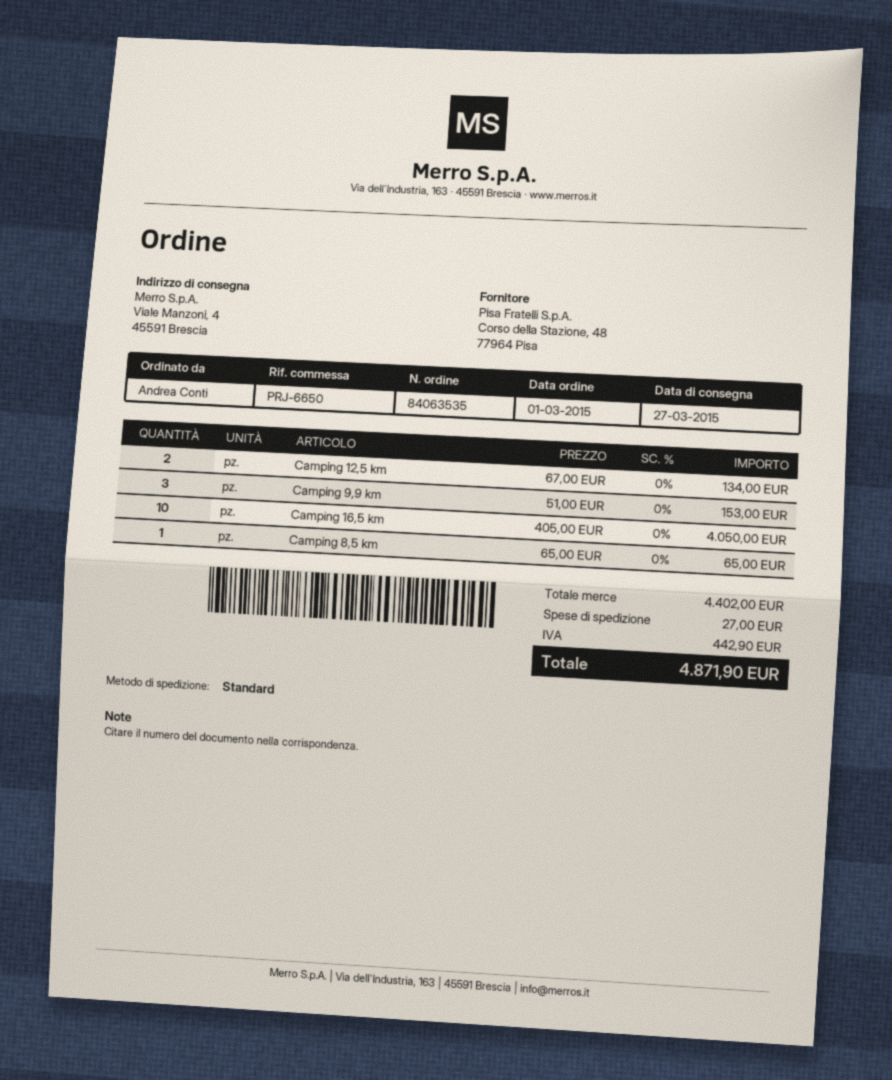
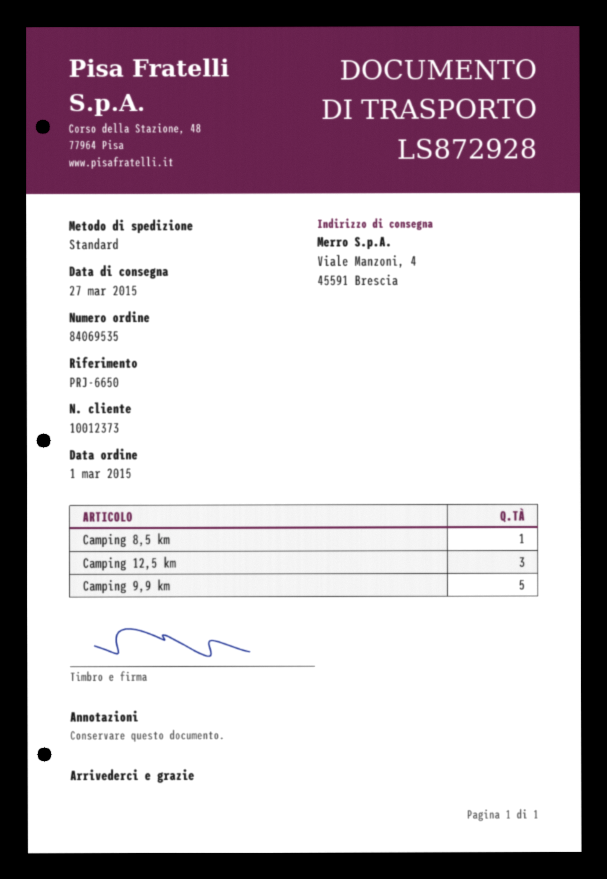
order number: 84063535 -> 84069535
Camping 12,5 km: 2 -> 3
Camping 9,9 km: 3 -> 5
Camping 16,5 km: 10 -> none

